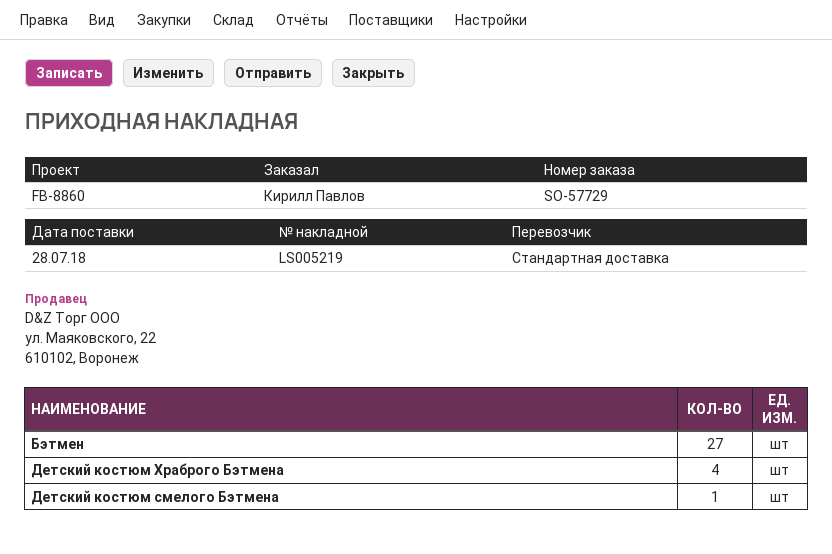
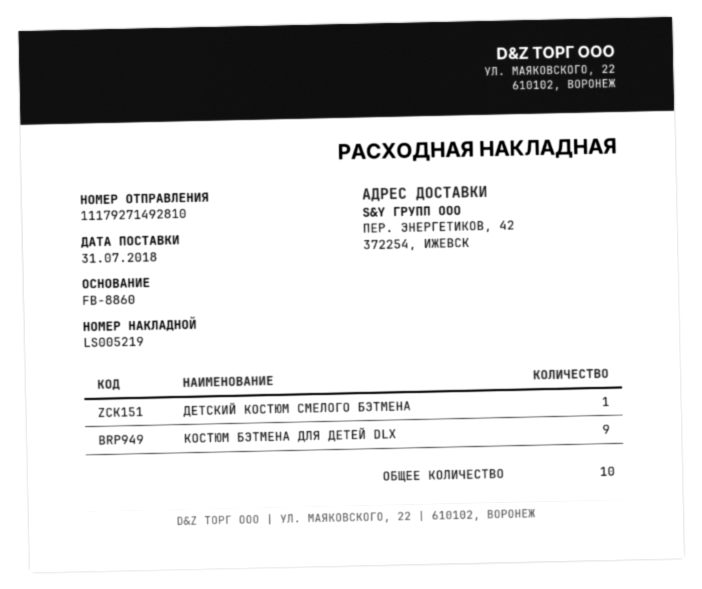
delivery date: 2018-07-28 -> 2018-07-31
Бэтмен: 27 -> none
Детский костюм Храброго Бэтмена: 4 -> none
КОСТЮМ БЭТМЕНА ДЛЯ ДЕТЕЙ DLX: none -> 9

